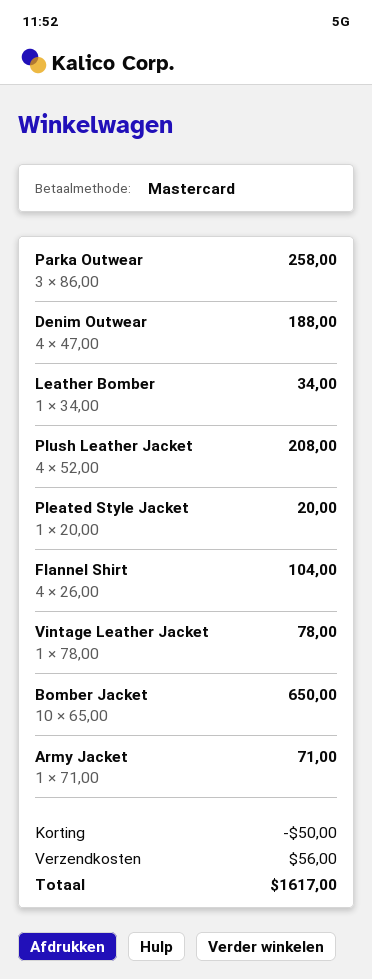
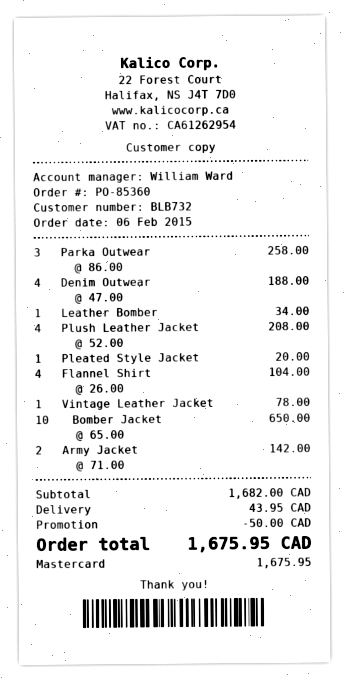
Army Jacket: 1 x 71.00 = 71.00 -> 2 x 71.00 = 142.00
shipping: 56.00 -> 43.95
total: 1617.00 -> 1675.95

